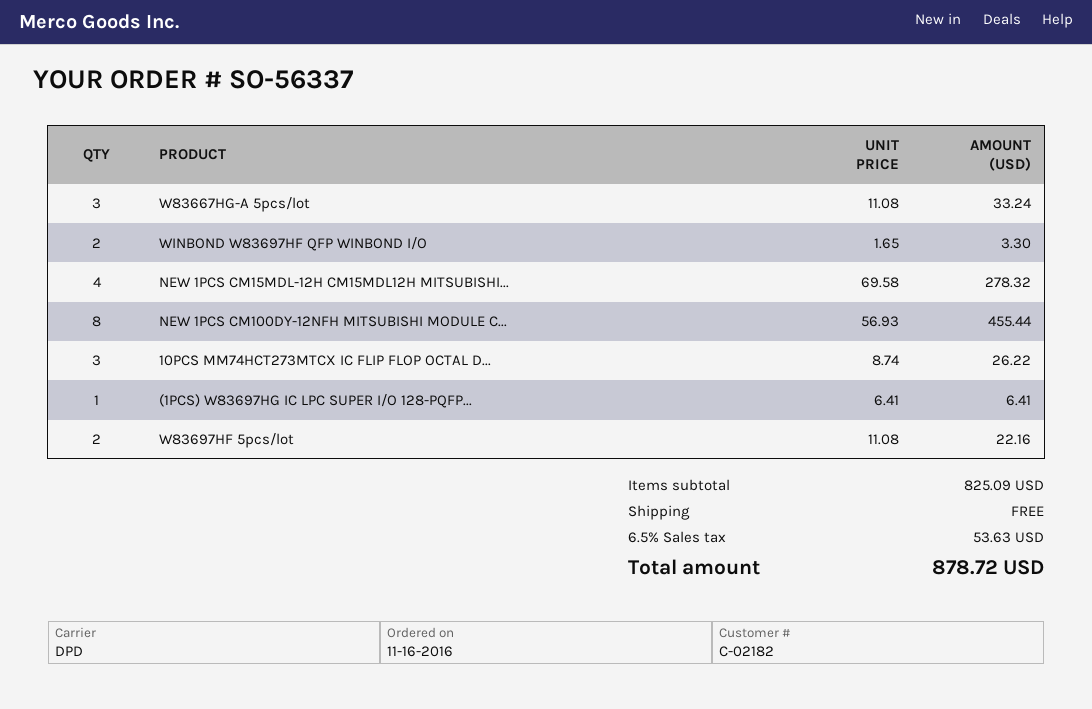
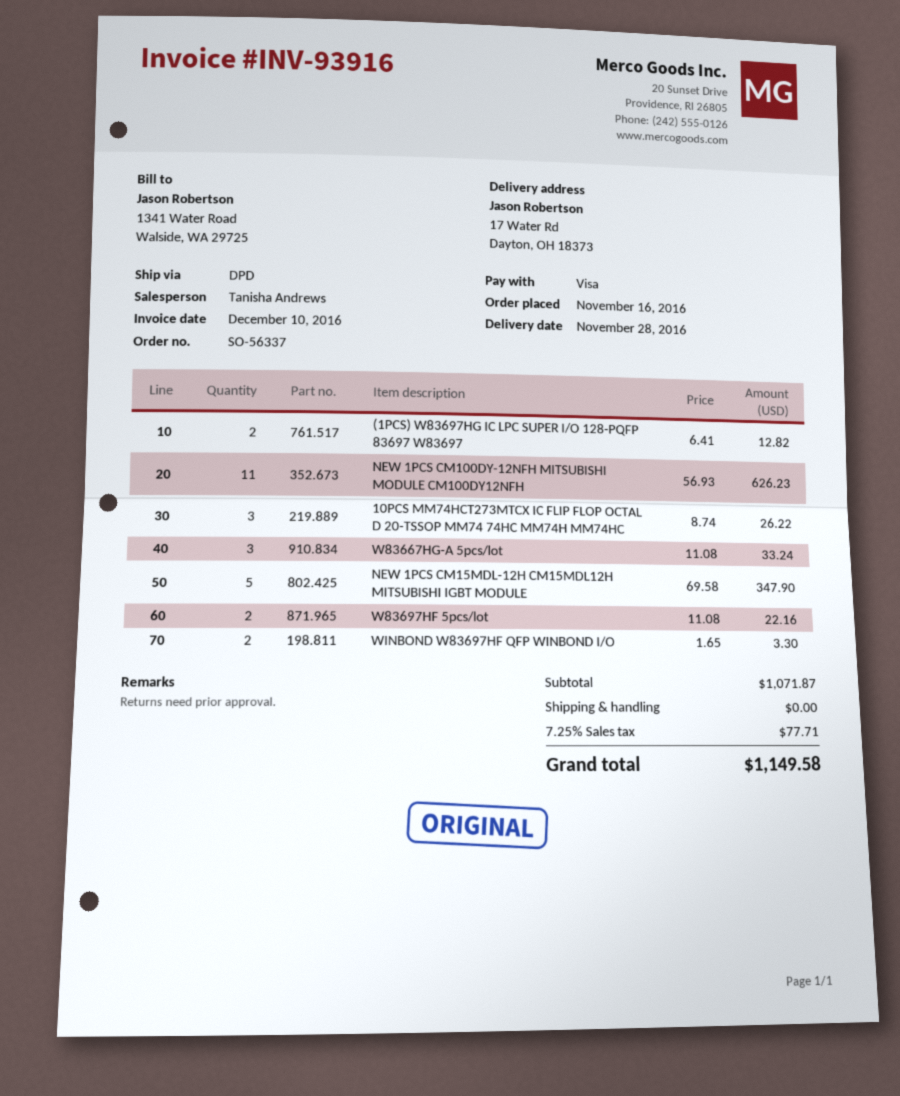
NEW 1PCS CM15MDL-12H CM15MDL12H MITSUBISHI...: 4 x 69.58 = 278.32 -> 5 x 69.58 = 347.90
NEW 1PCS CM100DY-12NFH MITSUBISHI MODULE C...: 8 x 56.93 = 455.44 -> 11 x 56.93 = 626.23
(1PCS) W83697HG IC LPC SUPER I/O 128-PQFP...: 1 x 6.41 = 6.41 -> 2 x 6.41 = 12.82
subtotal: 825.09 -> 1071.87
tax: 6.5% = 53.63 -> 7.25% = 77.71
total: 878.72 -> 1149.58

